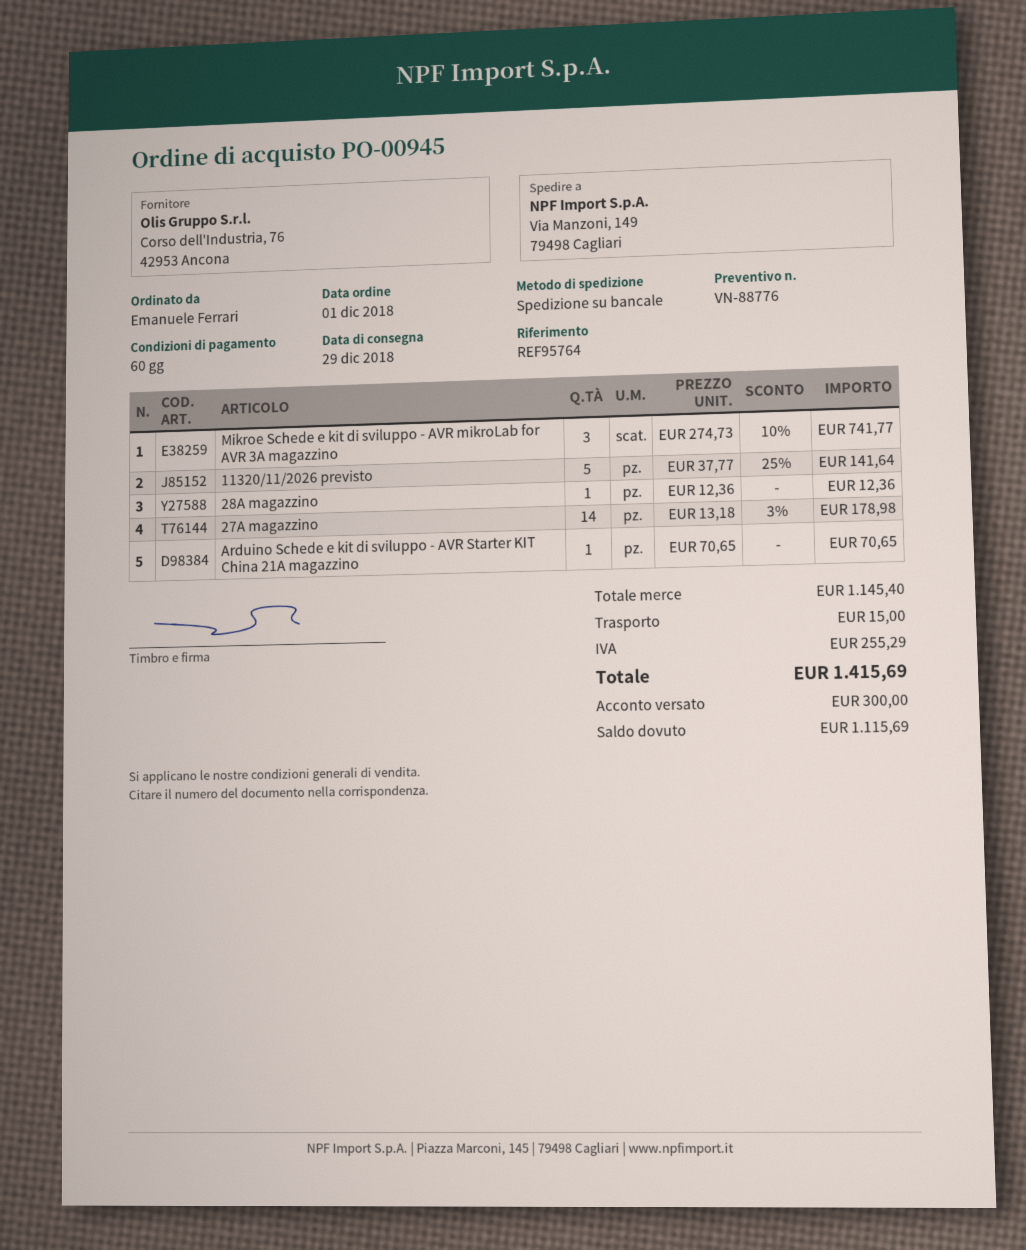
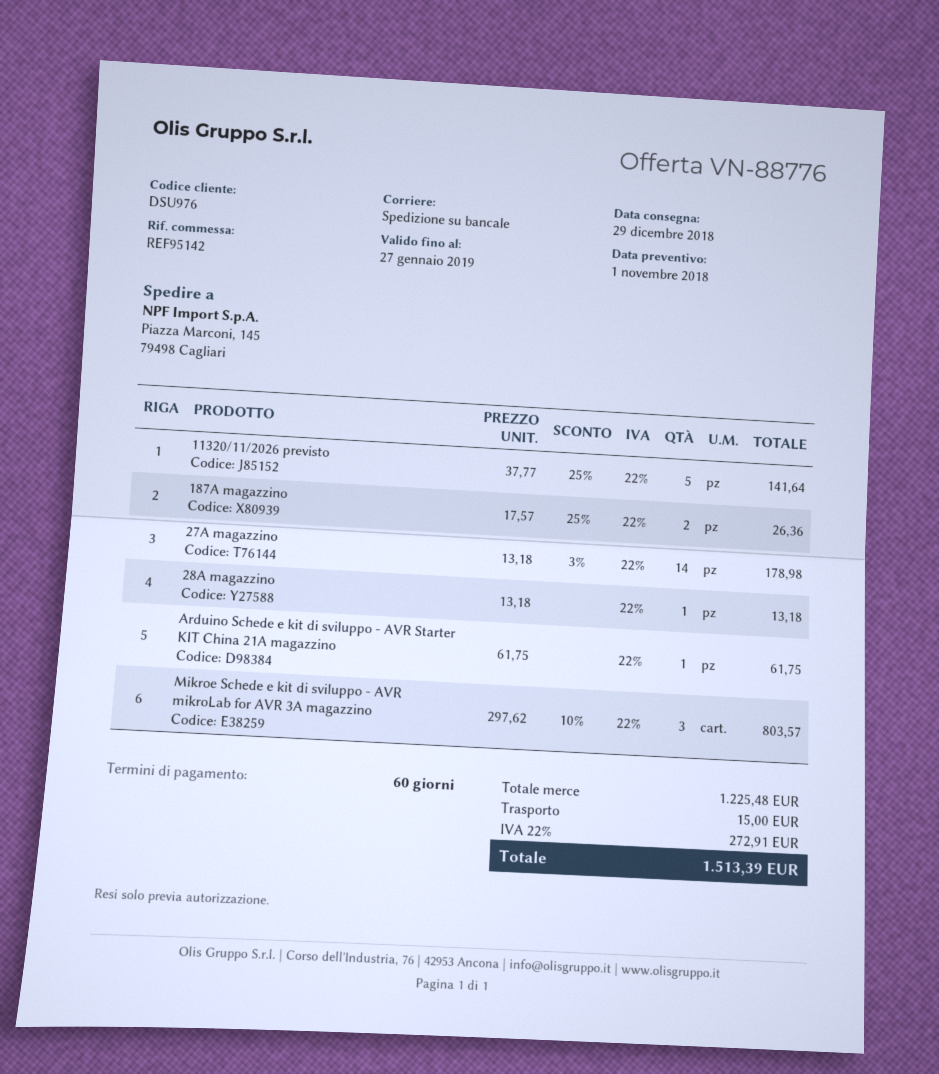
reference: REF95764 -> REF95142
ship to: Via Manzoni, 149, 79498 Cagliari -> Piazza Marconi, 145, 79498 Cagliari
Mikroe Schede e kit di sviluppo - AVR mikroLab for AVR 3A magazzino: 3 x 274.73 - 10% = 741.77 -> 3 x 297.62 - 10% = 803.57
28A magazzino: 1 x 12.36 = 12.36 -> 1 x 13.18 = 13.18
Arduino Schede e kit di sviluppo - AVR Starter KIT China 21A magazzino: 1 x 70.65 = 70.65 -> 1 x 61.75 = 61.75
187A magazzino: none -> 2 x 17.57 - 25% = 26.36
subtotal: 1145.40 -> 1225.48
tax: 255.29 -> 272.91
total: 1415.69 -> 1513.39

